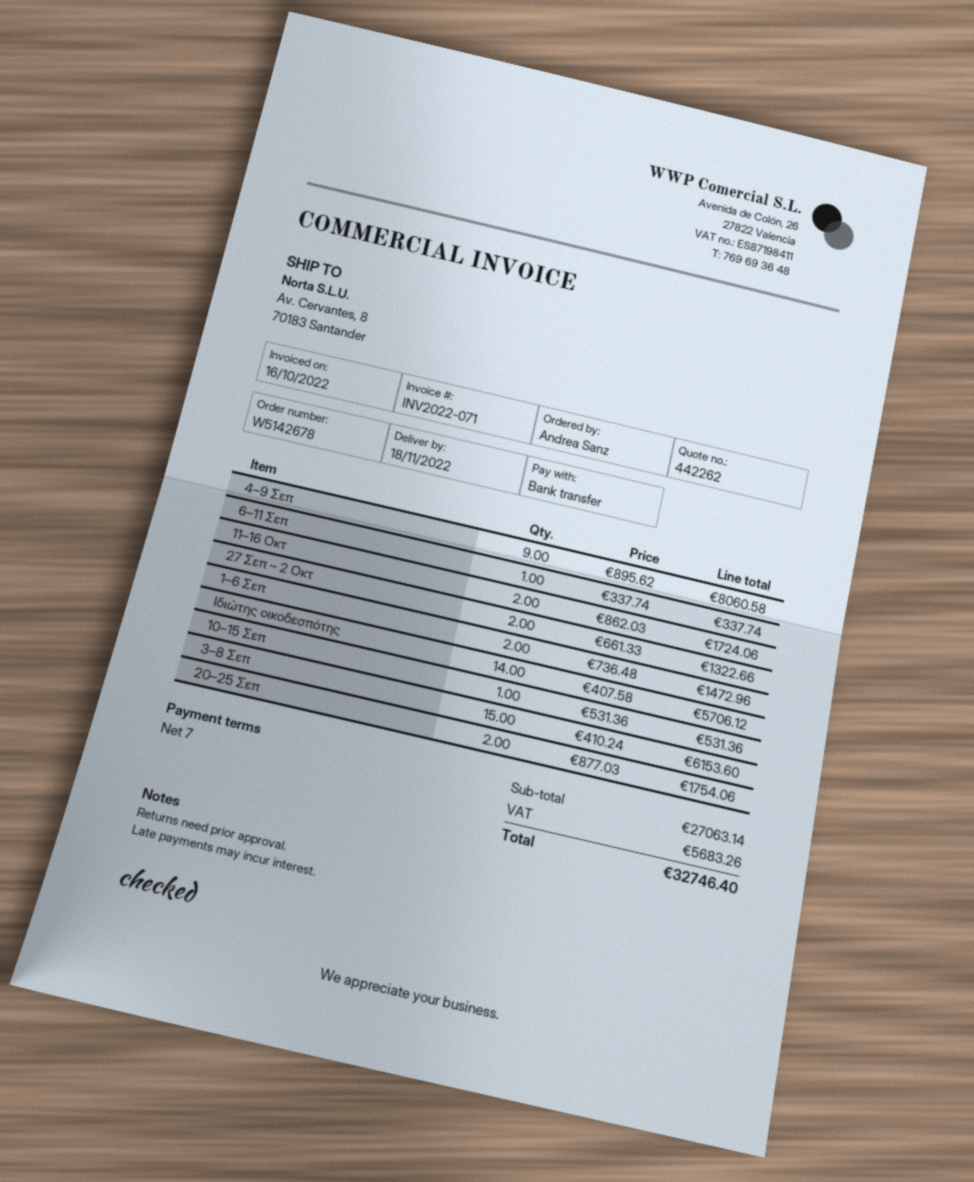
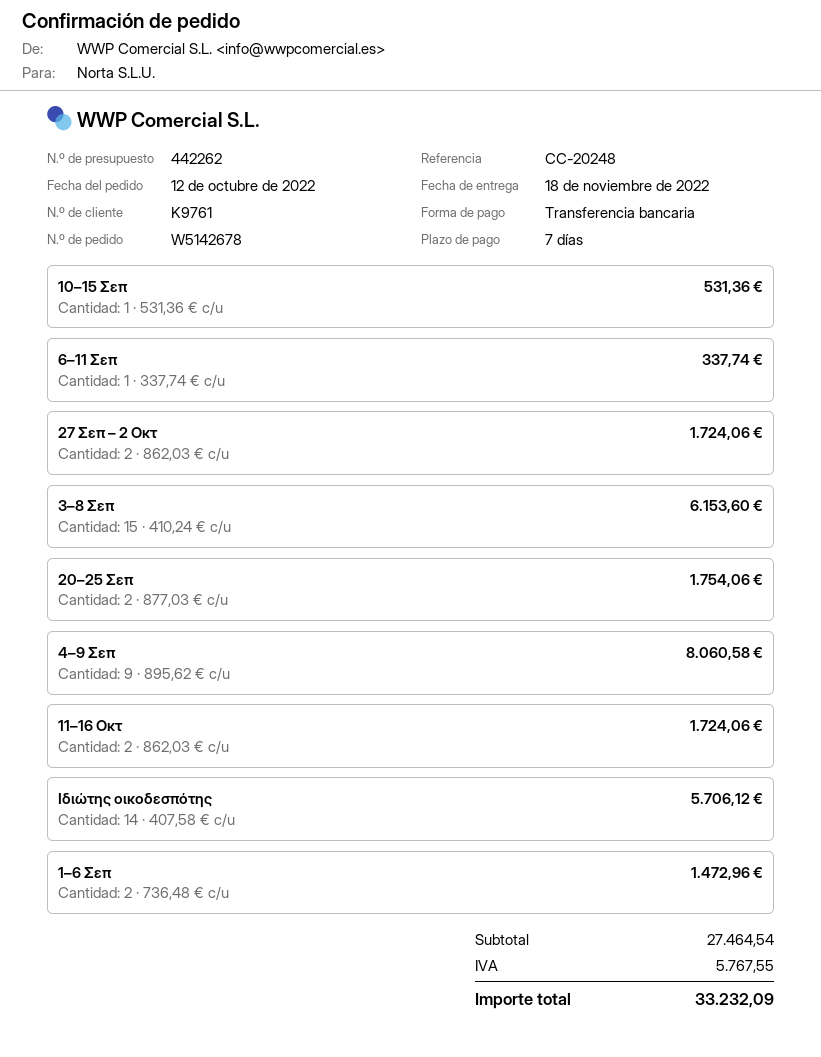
27 Σεπ – 2 Οκτ: 2 x 661.33 = 1322.66 -> 2 x 862.03 = 1724.06
subtotal: 27063.14 -> 27464.54
tax: 5683.26 -> 5767.55
total: 32746.40 -> 33232.09

